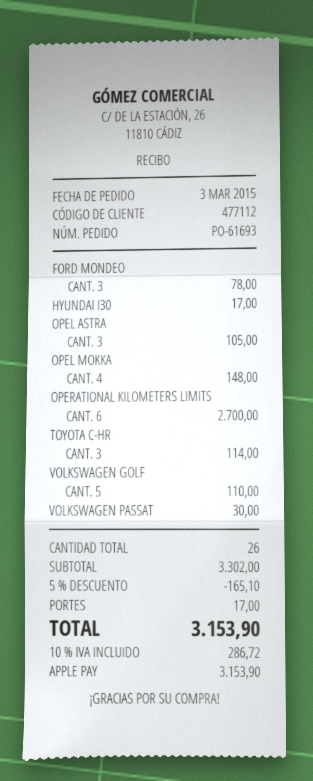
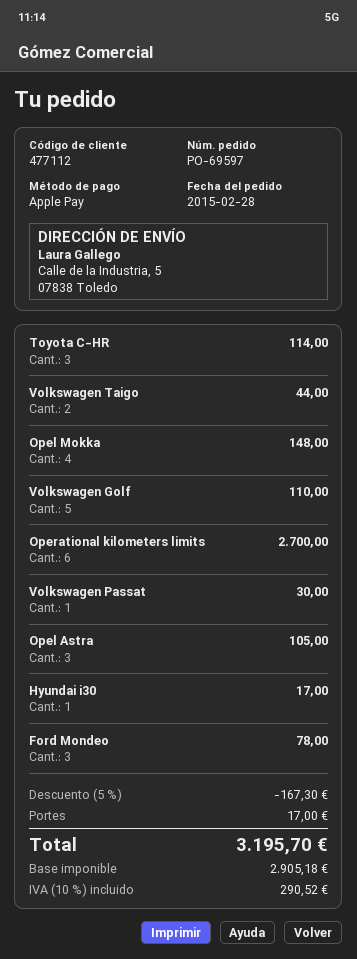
order number: PO-61693 -> PO-69597
order date: 2015-03-03 -> 2015-02-28
Volkswagen Taigo: none -> 2 for 44.00
discount: 5% = 165.10 -> 5% = 167.30
tax: 10% = 286.72 -> 10% = 290.52
total: 3153.90 -> 3195.70

